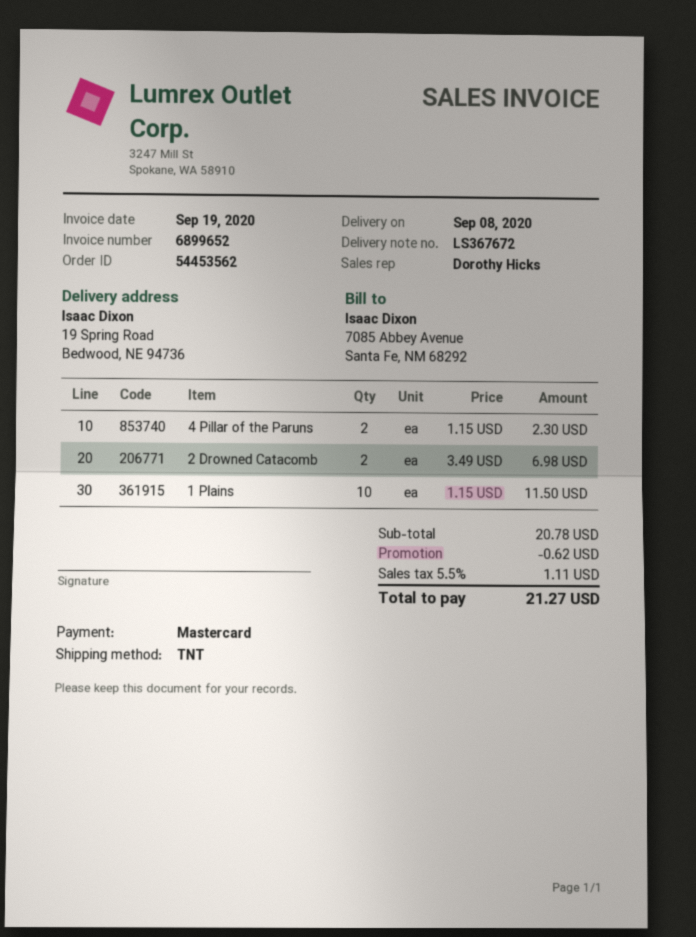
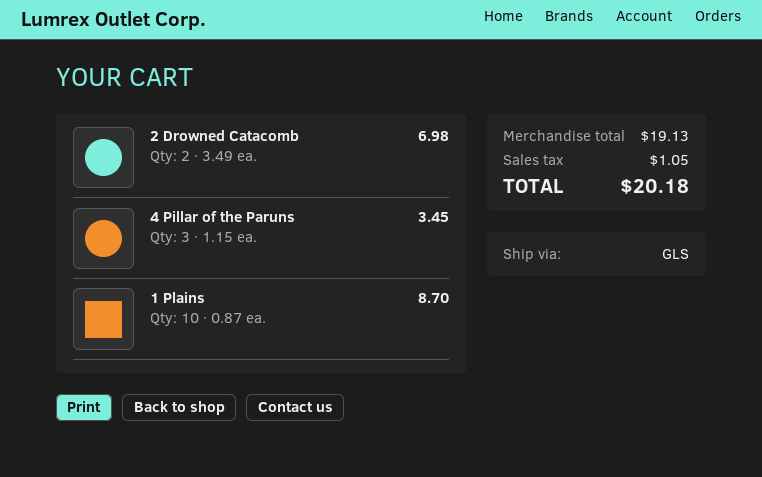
shipping method: TNT -> GLS
4 Pillar of the Paruns: 2 x 1.15 = 2.30 -> 3 x 1.15 = 3.45
1 Plains: 10 x 1.15 = 11.50 -> 10 x 0.87 = 8.70
subtotal: 20.78 -> 19.13
discount: 0.62 -> none
tax: 1.11 -> 1.05
total: 21.27 -> 20.18

